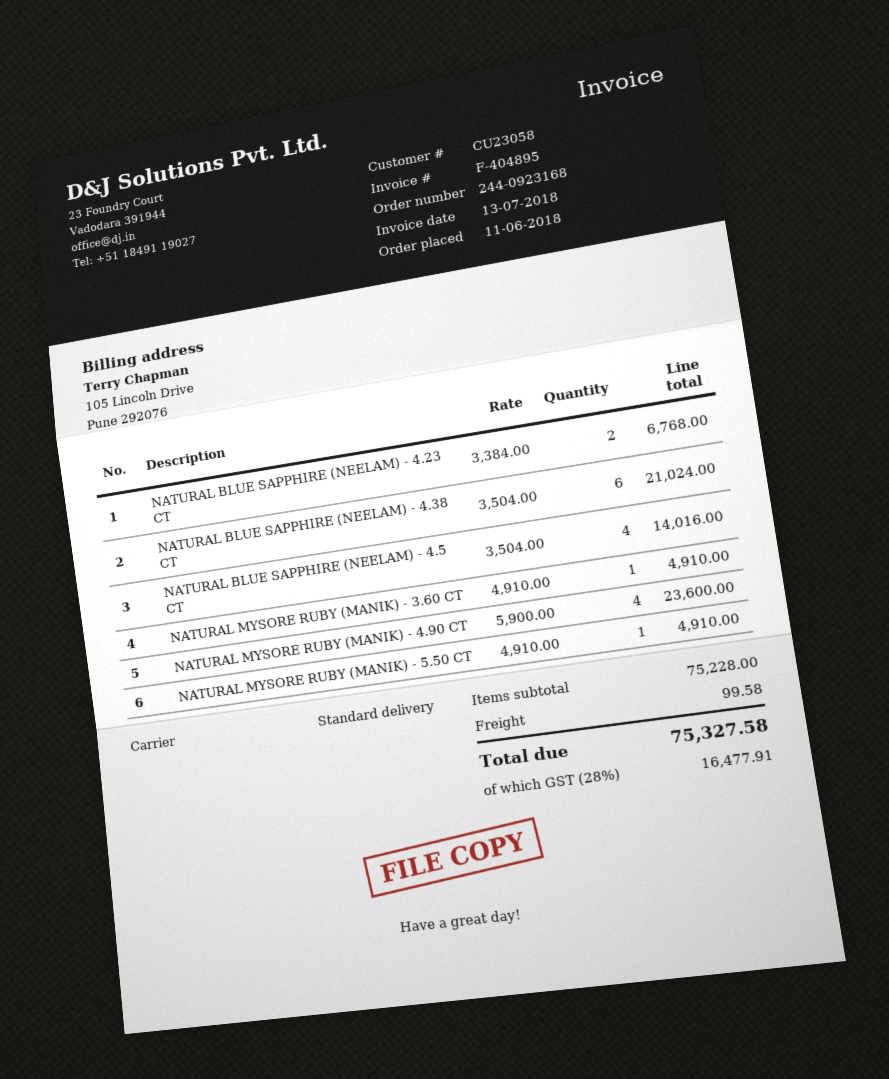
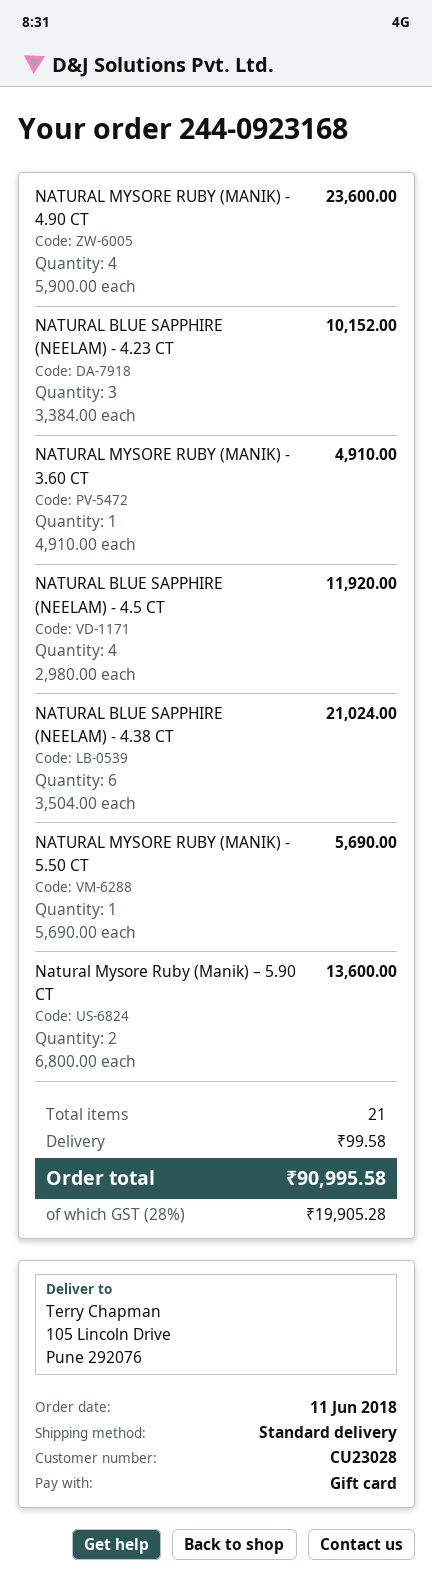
customer number: CU23058 -> CU23028
NATURAL BLUE SAPPHIRE (NEELAM) - 4.23 CT: 2 x 3384.00 = 6768.00 -> 3 x 3384.00 = 10152.00
NATURAL BLUE SAPPHIRE (NEELAM) - 4.5 CT: 4 x 3504.00 = 14016.00 -> 4 x 2980.00 = 11920.00
NATURAL MYSORE RUBY (MANIK) - 5.50 CT: 1 x 4910.00 = 4910.00 -> 1 x 5690.00 = 5690.00
Natural Mysore Ruby (Manik) – 5.90 CT: none -> 2 x 6800.00 = 13600.00
tax: 28% = 16477.91 -> 28% = 19905.28
total: 75327.58 -> 90995.58

